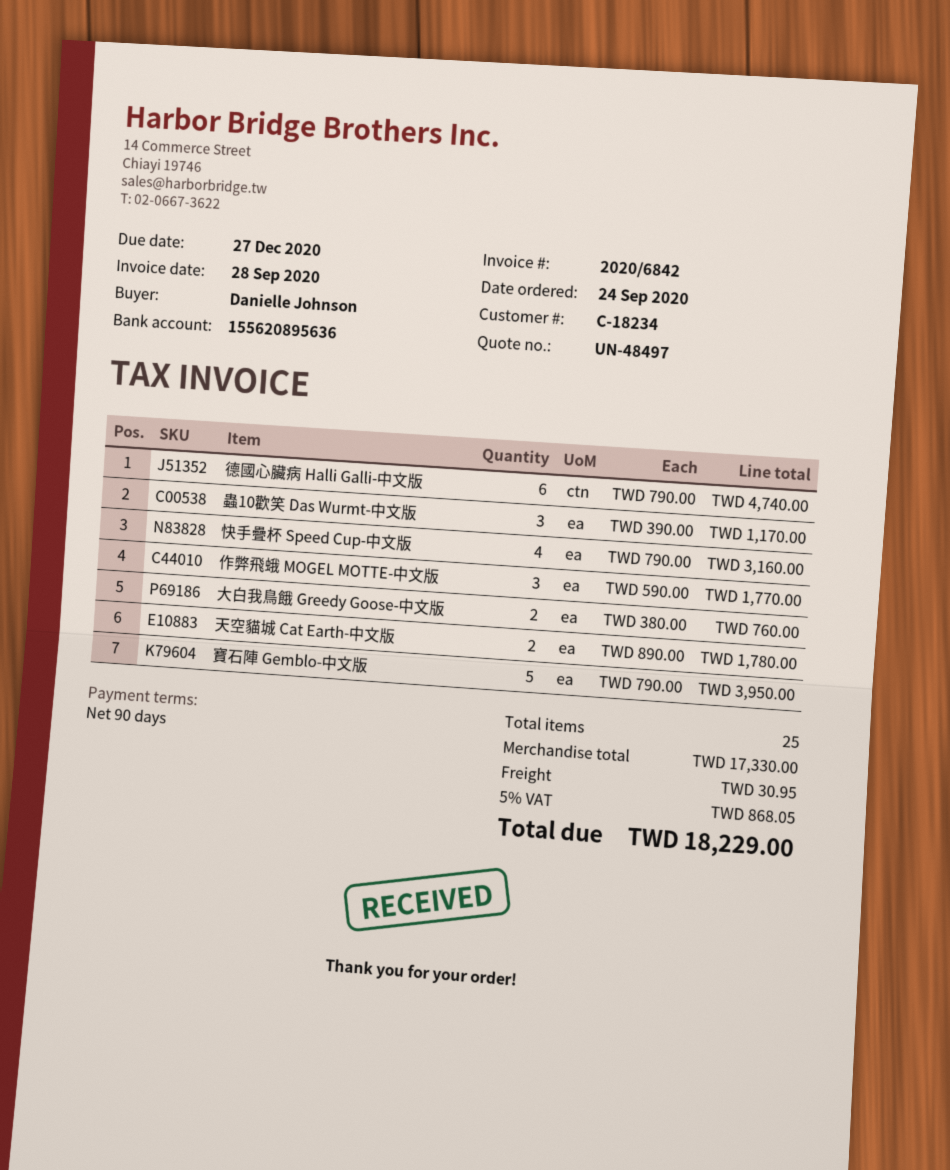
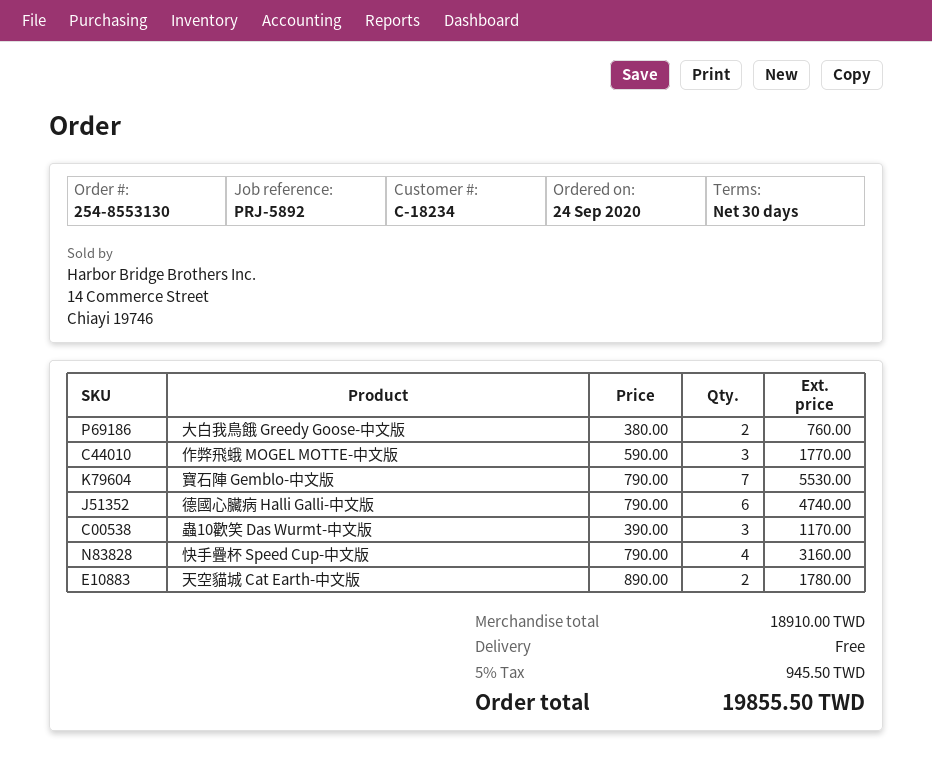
payment terms: 90 days -> 30 days
寶石陣 Gemblo-中文版: 5 x 790.00 = 3950.00 -> 7 x 790.00 = 5530.00
subtotal: 17330.00 -> 18910.00
shipping: 30.95 -> 0.00
tax: 5% = 868.05 -> 5% = 945.50
total: 18229.00 -> 19855.50

